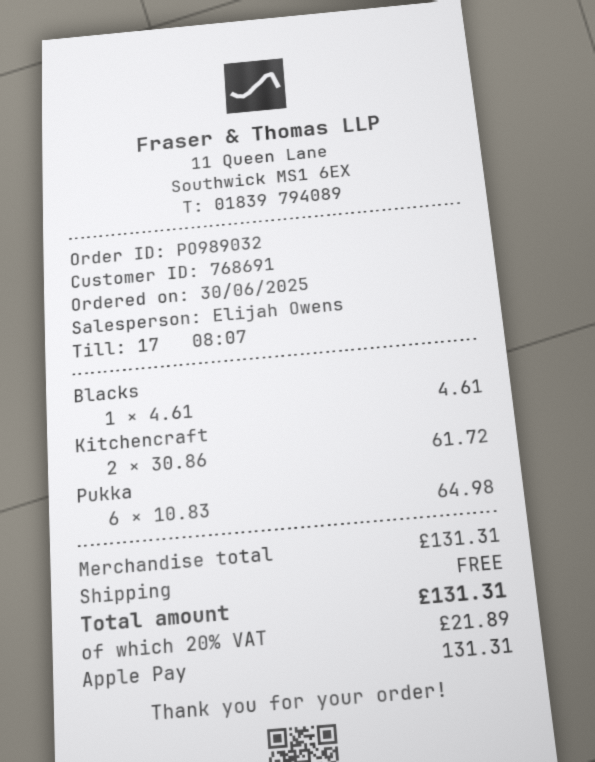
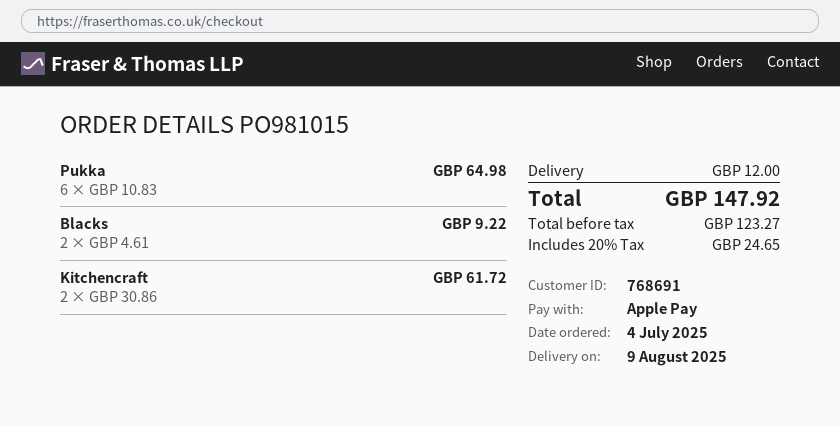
order number: PO989032 -> PO981015
order date: 2025-06-30 -> 2025-07-04
Blacks: 1 x 4.61 = 4.61 -> 2 x 4.61 = 9.22
shipping: 0.00 -> 12.00
tax: 20% = 21.89 -> 20% = 24.65
total: 131.31 -> 147.92

